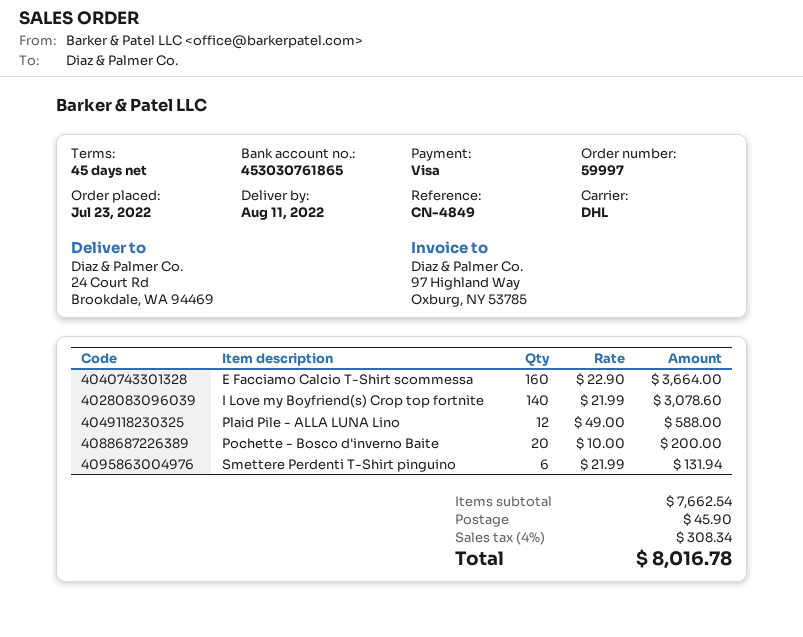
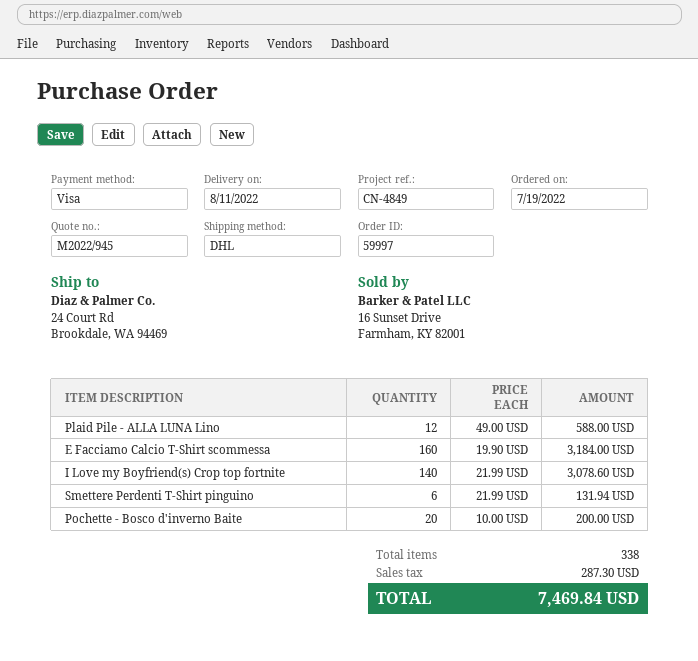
order date: 2022-07-23 -> 2022-07-19
E Facciamo Calcio T-Shirt scommessa: 160 x 22.90 = 3664.00 -> 160 x 19.90 = 3184.00
shipping: 45.90 -> none
tax: 308.34 -> 287.30
total: 8016.78 -> 7469.84

